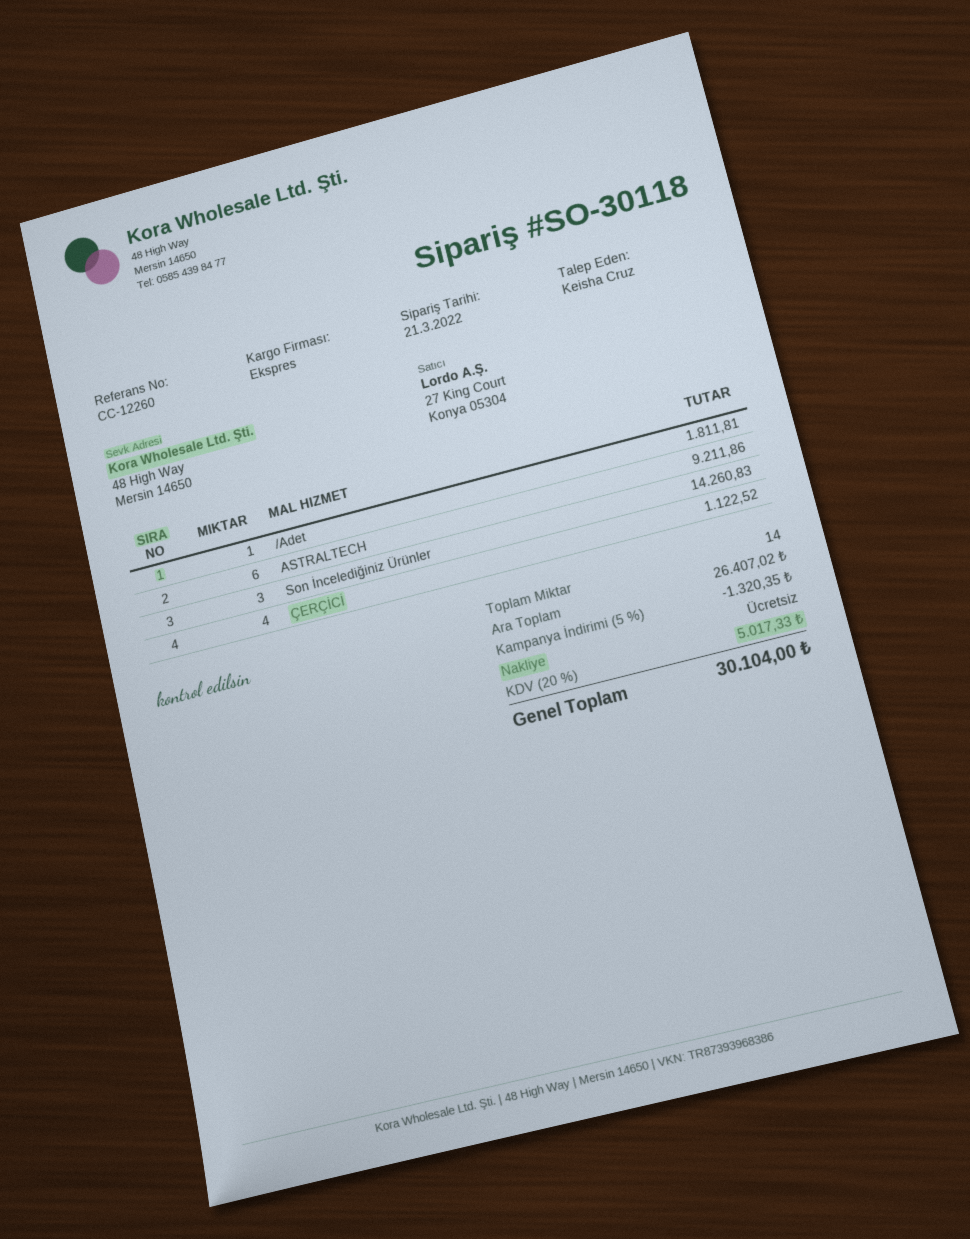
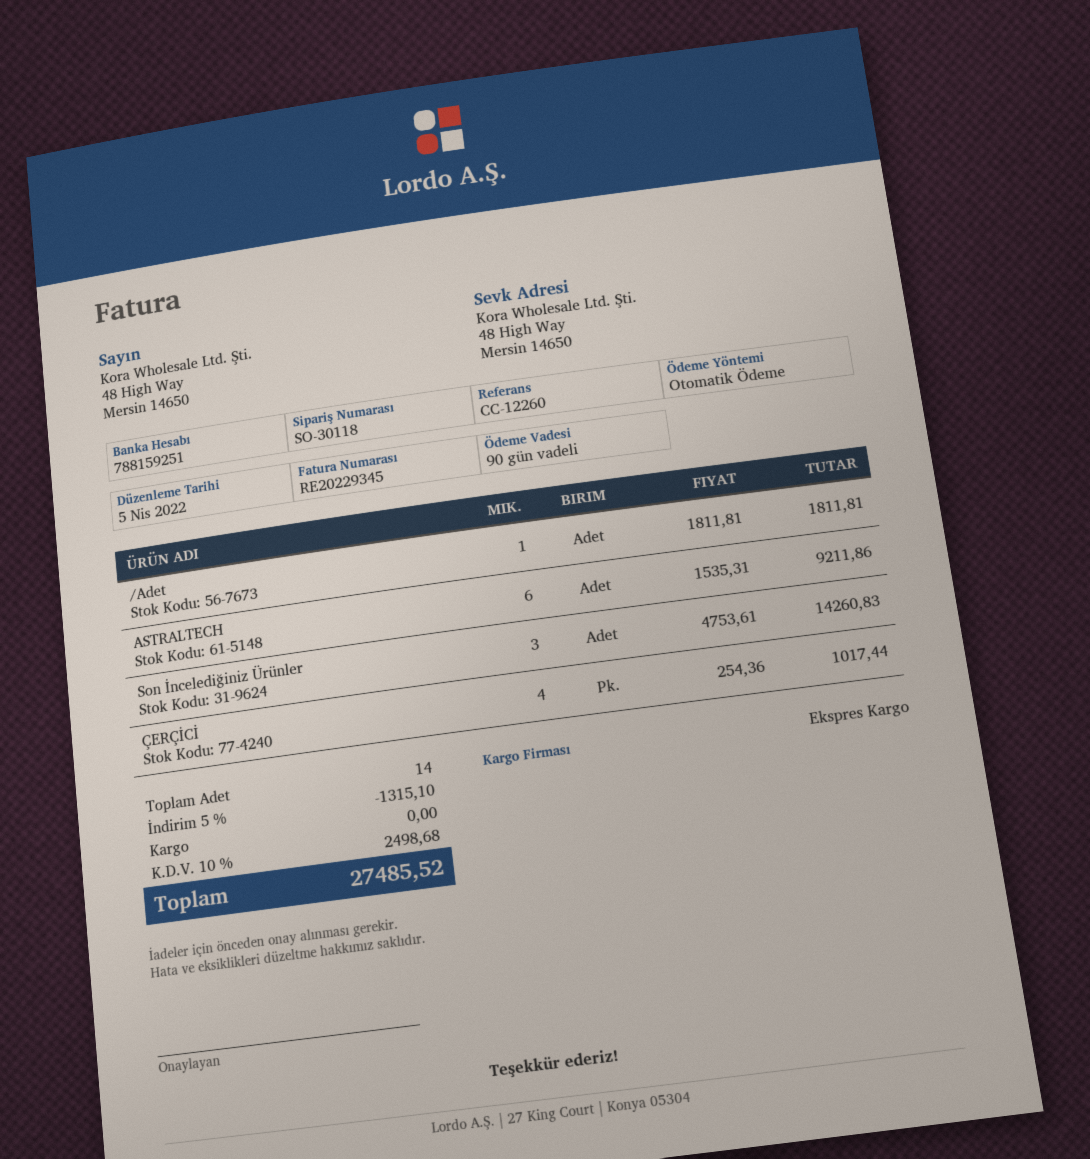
ÇERÇİCİ: 4 for 1122.52 -> 4 for 1017.44
discount: 5% = 1320.35 -> 5% = 1315.10
tax: 20% = 5017.33 -> 10% = 2498.68
total: 30104.00 -> 27485.52

